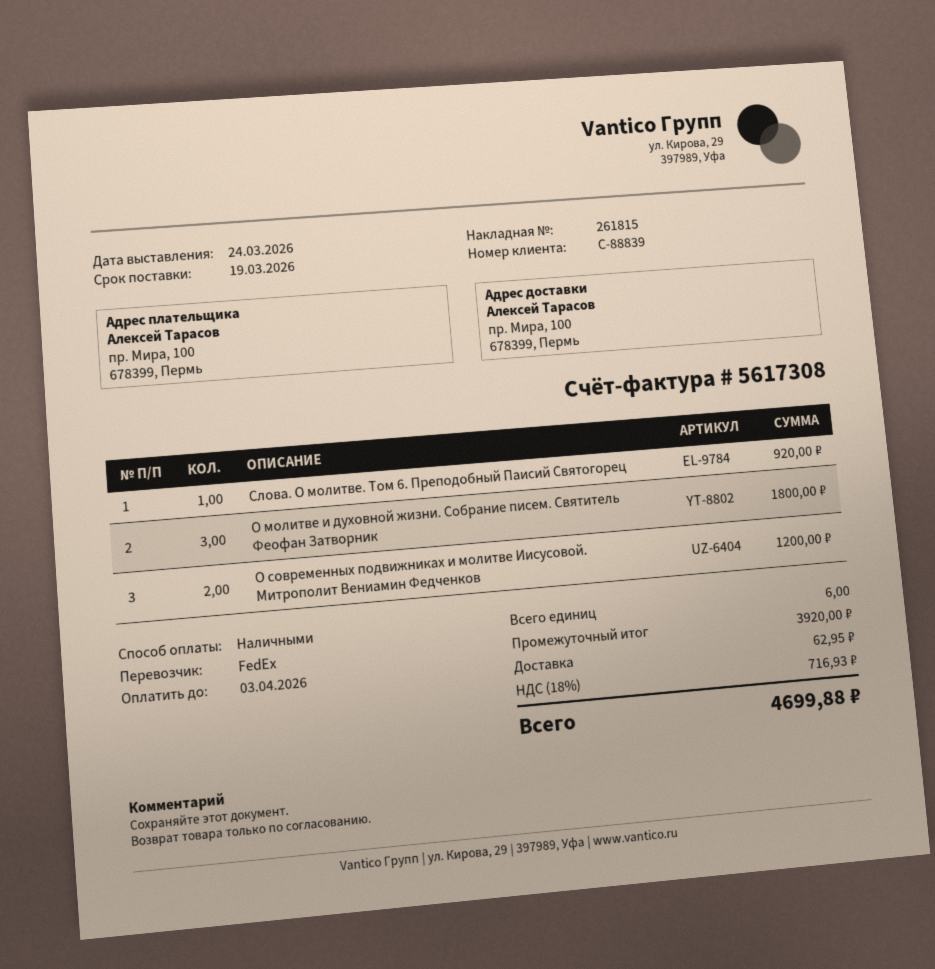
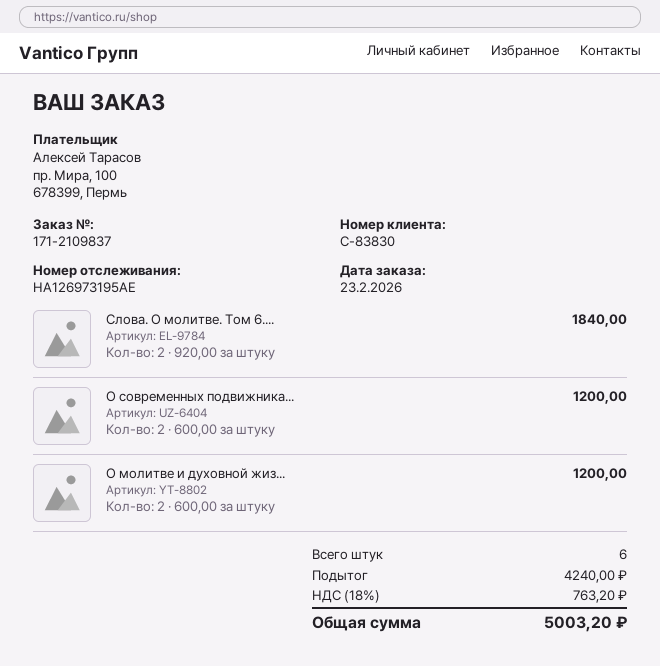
customer number: C-88839 -> C-83830
Слова. О молитве. Том 6. Преподобный Паисий Святогорец: 1 for 920.00 -> 2 for 1840.00
О молитве и духовной жизни. Собрание писем. Святитель Феофан Затворник: 3 for 1800.00 -> 2 for 1200.00
subtotal: 3920.00 -> 4240.00
shipping: 62.95 -> none
tax: 18% = 716.93 -> 18% = 763.20
total: 4699.88 -> 5003.20

